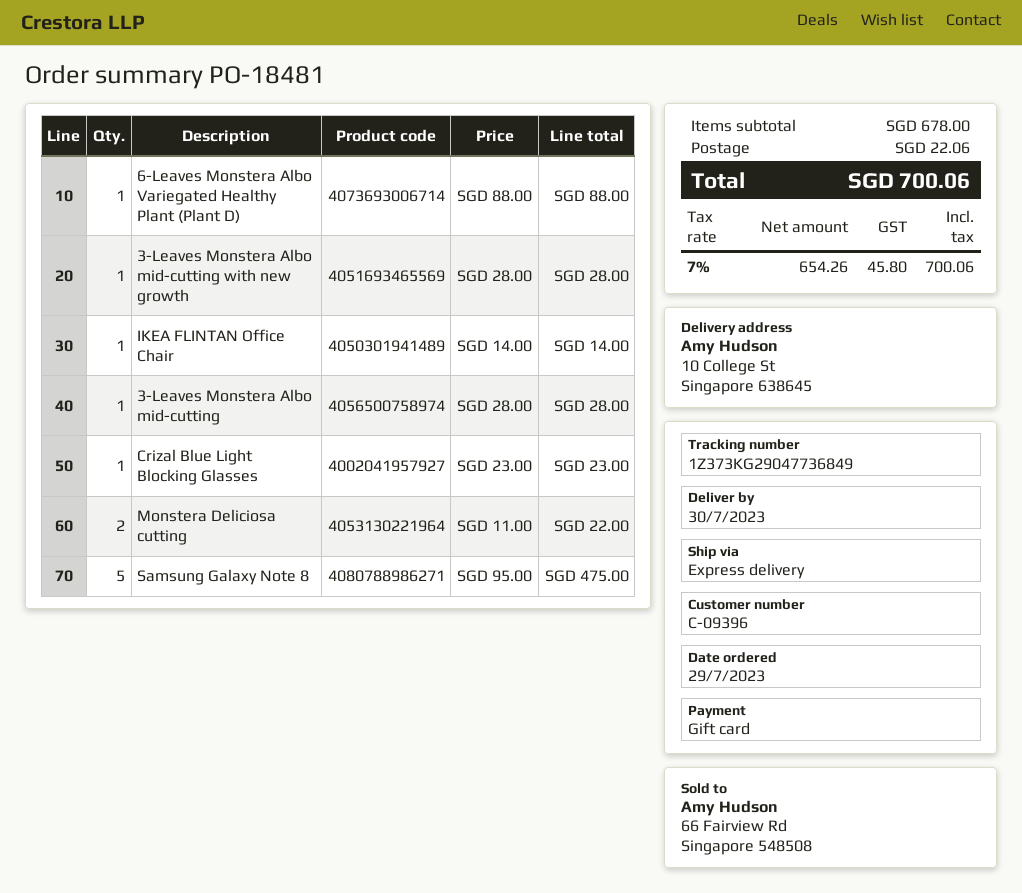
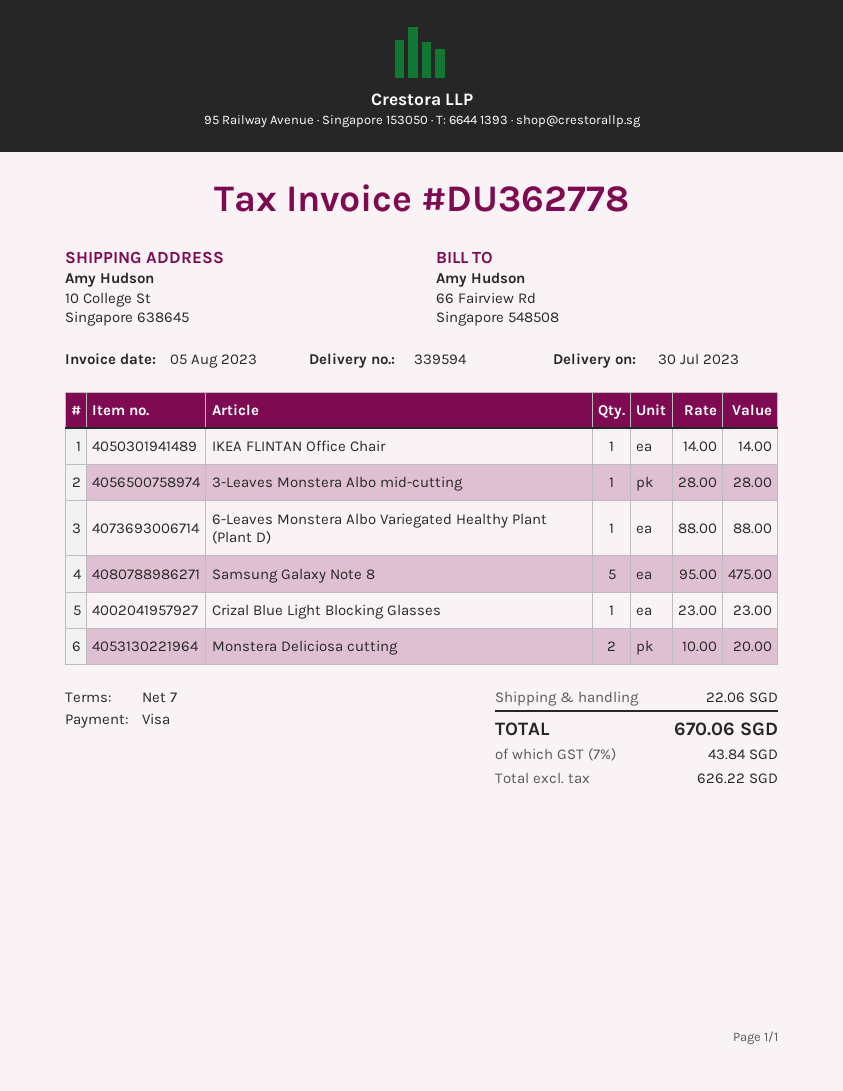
payment method: gift card -> Visa
3-Leaves Monstera Albo mid-cutting with new growth: 1 x 28.00 = 28.00 -> none
Monstera Deliciosa cutting: 2 x 11.00 = 22.00 -> 2 x 10.00 = 20.00
net: 654.26 -> 626.22
tax: 7% = 45.80 -> 7% = 43.84
total: 700.06 -> 670.06

